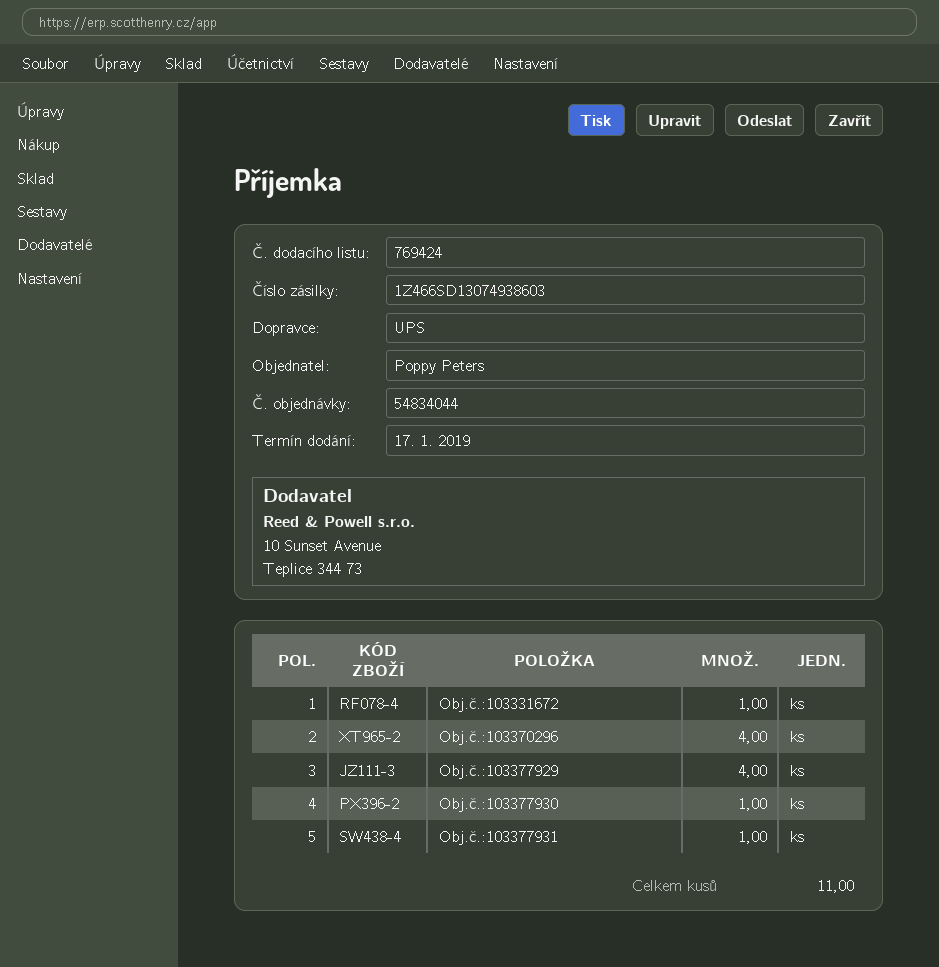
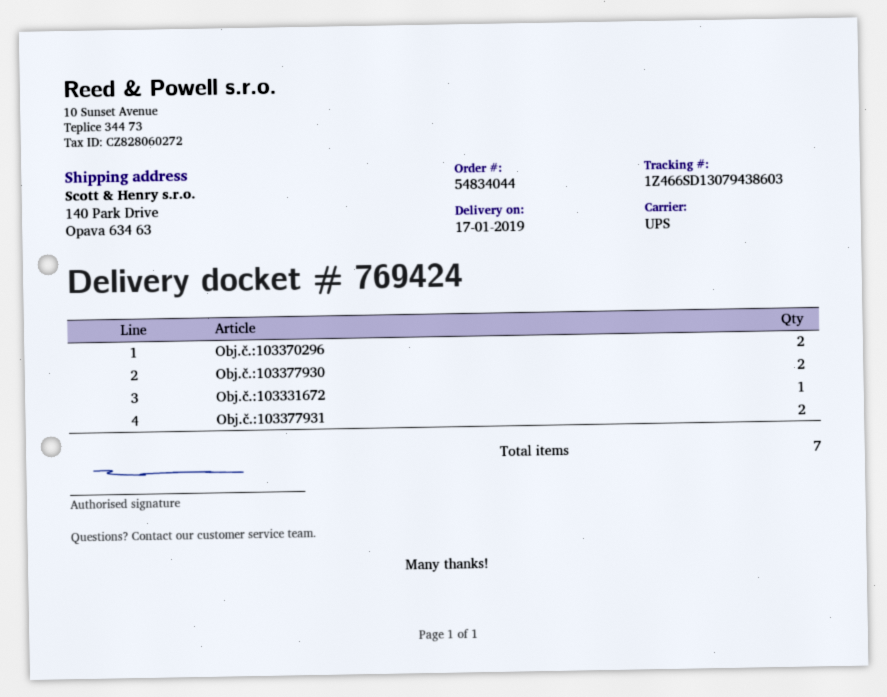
tracking number: 1Z466SD13074938603 -> 1Z466SD13079438603
Obj.č.:103370296: 4 -> 2
Obj.č.:103377929: 4 -> none
Obj.č.:103377930: 1 -> 2
Obj.č.:103377931: 1 -> 2
total quantity: 11 -> 7

